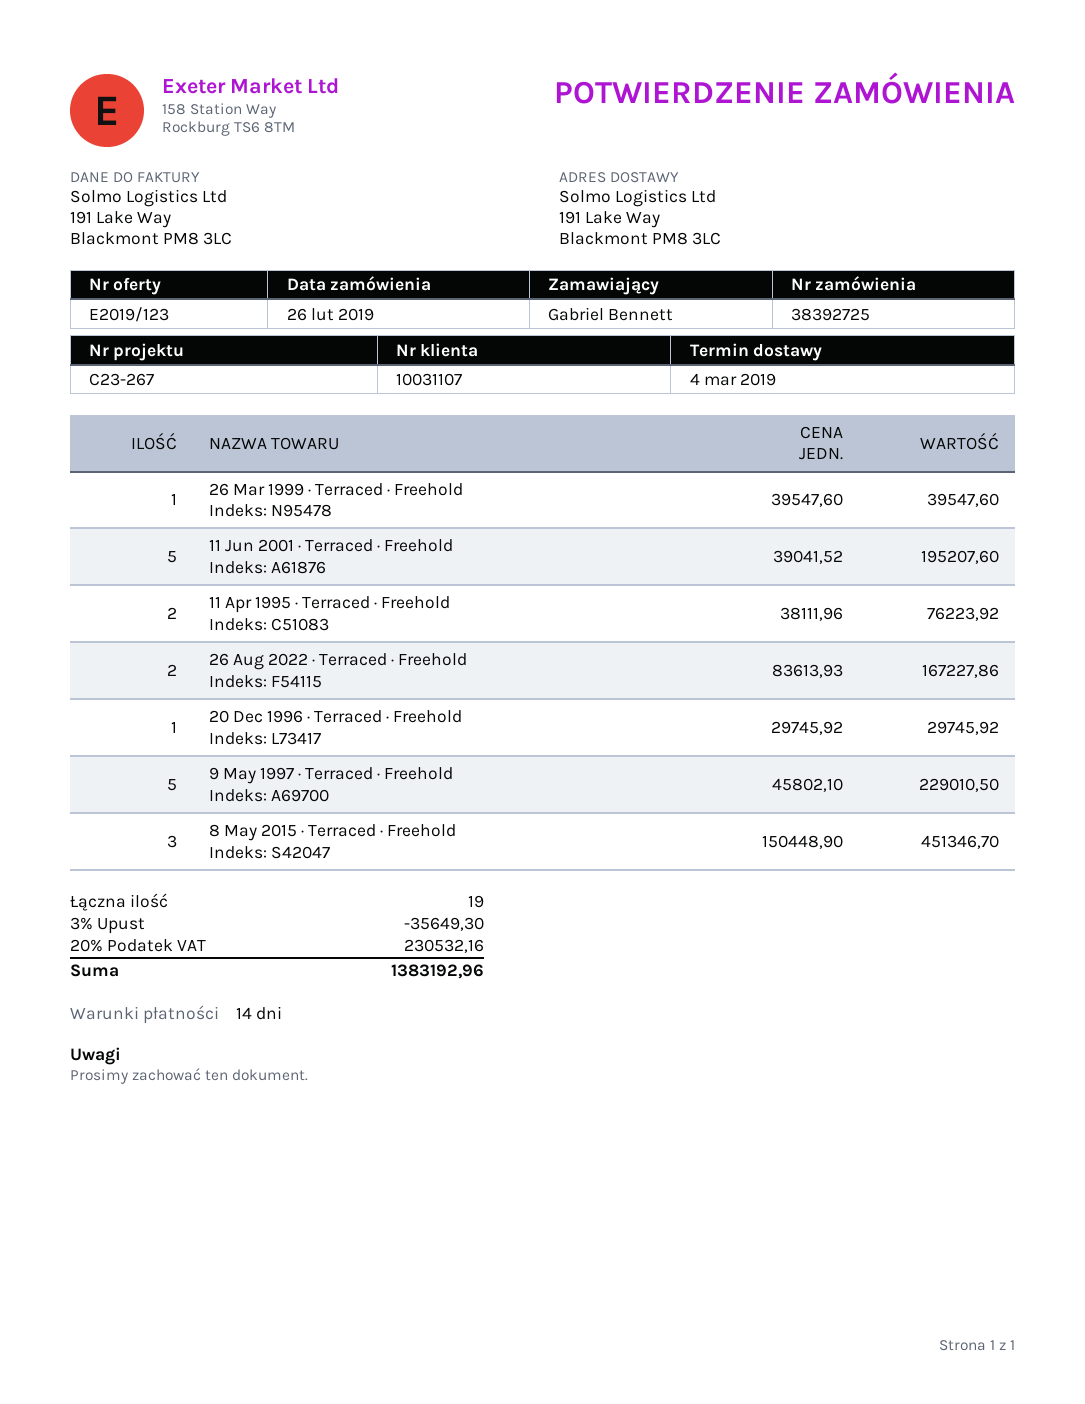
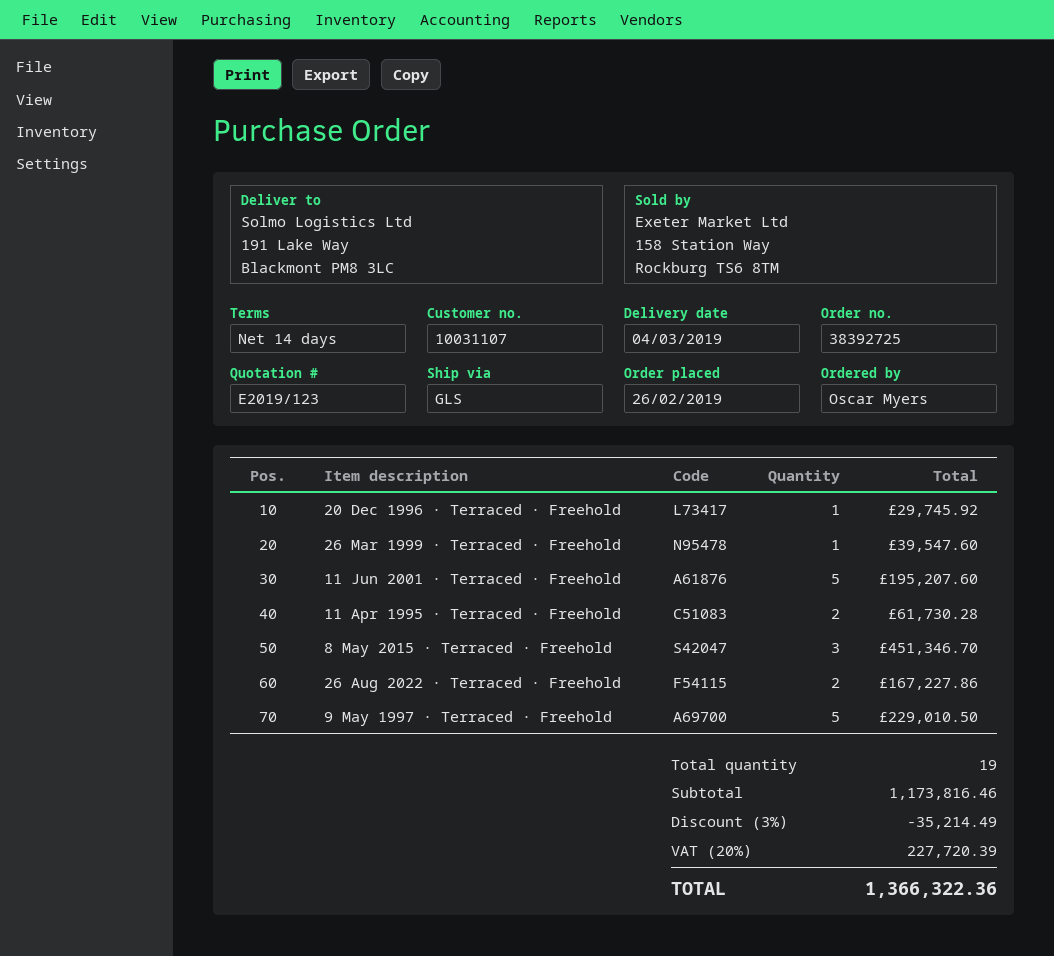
ordered by: Gabriel Bennett -> Oscar Myers
11 Apr 1995 · Terraced · Freehold: 2 for 76223.92 -> 2 for 61730.28
discount: 3% = 35649.30 -> 3% = 35214.49
tax: 20% = 230532.16 -> 20% = 227720.39
total: 1383192.96 -> 1366322.36

